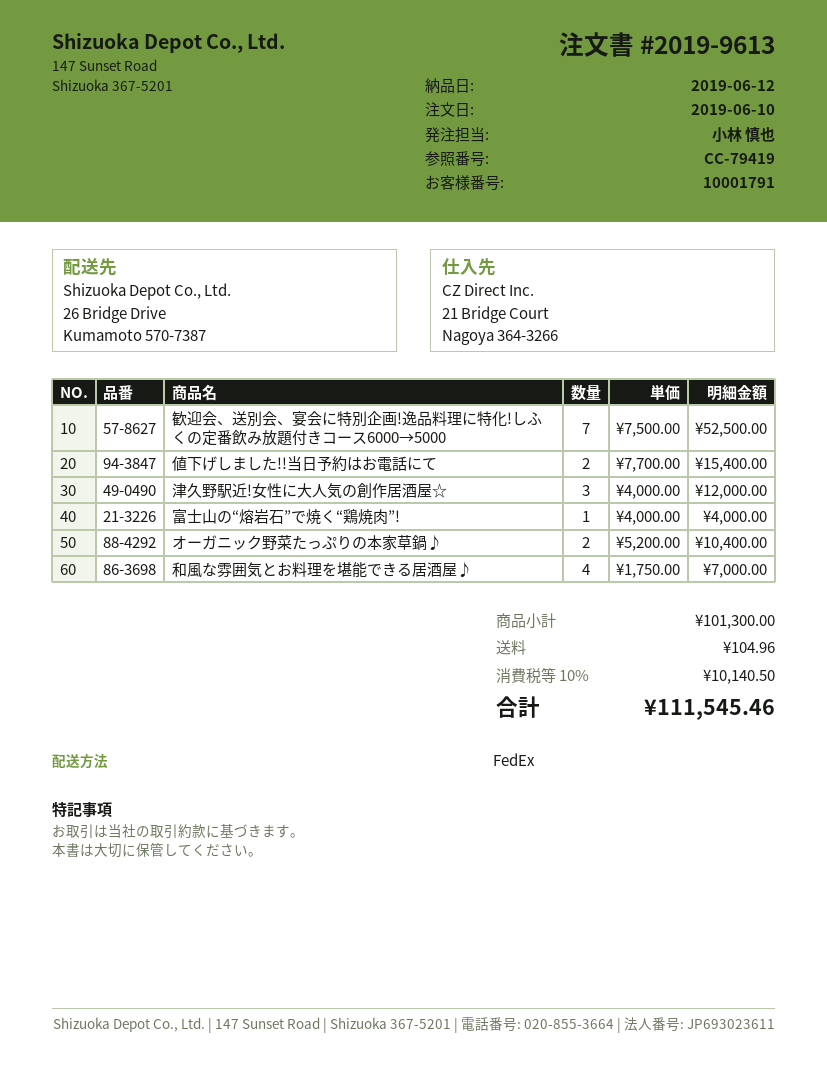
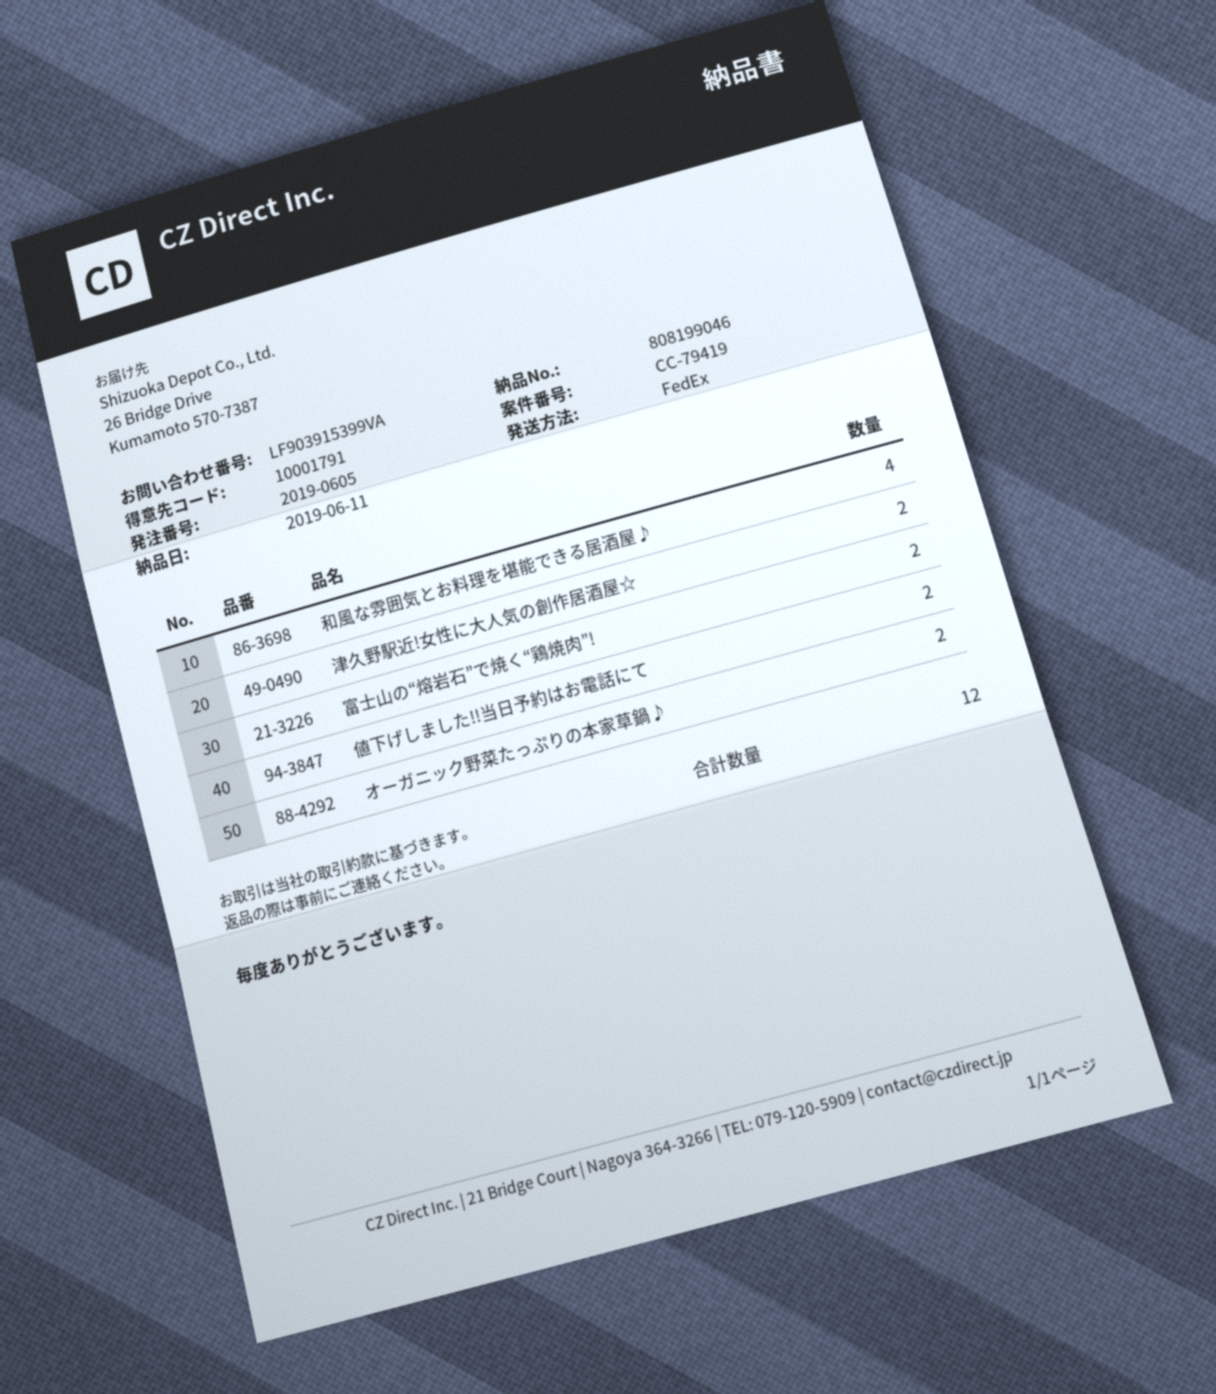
order number: 2019-9613 -> 2019-0605
delivery date: 2019-06-12 -> 2019-06-11
歓迎会、送別会、宴会に特別企画!逸品料理に特化!しふくの定番飲み放題付きコース6000→5000: 7 -> none
津久野駅近!女性に大人気の創作居酒屋☆: 3 -> 2
富士山の“熔岩石”で焼く“鶏焼肉”!: 1 -> 2

